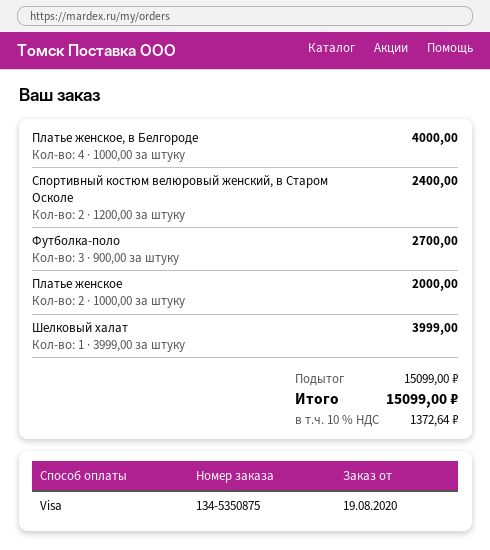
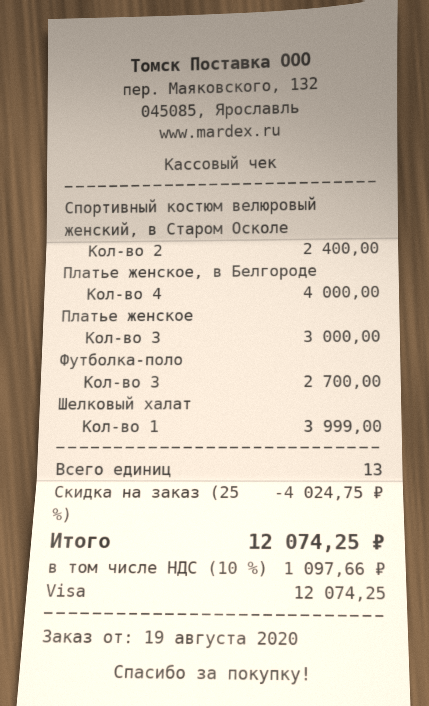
Платье женское: 2 for 2000.00 -> 3 for 3000.00
discount: none -> 25% = 4024.75
tax: 10% = 1372.64 -> 10% = 1097.66
total: 15099.00 -> 12074.25

